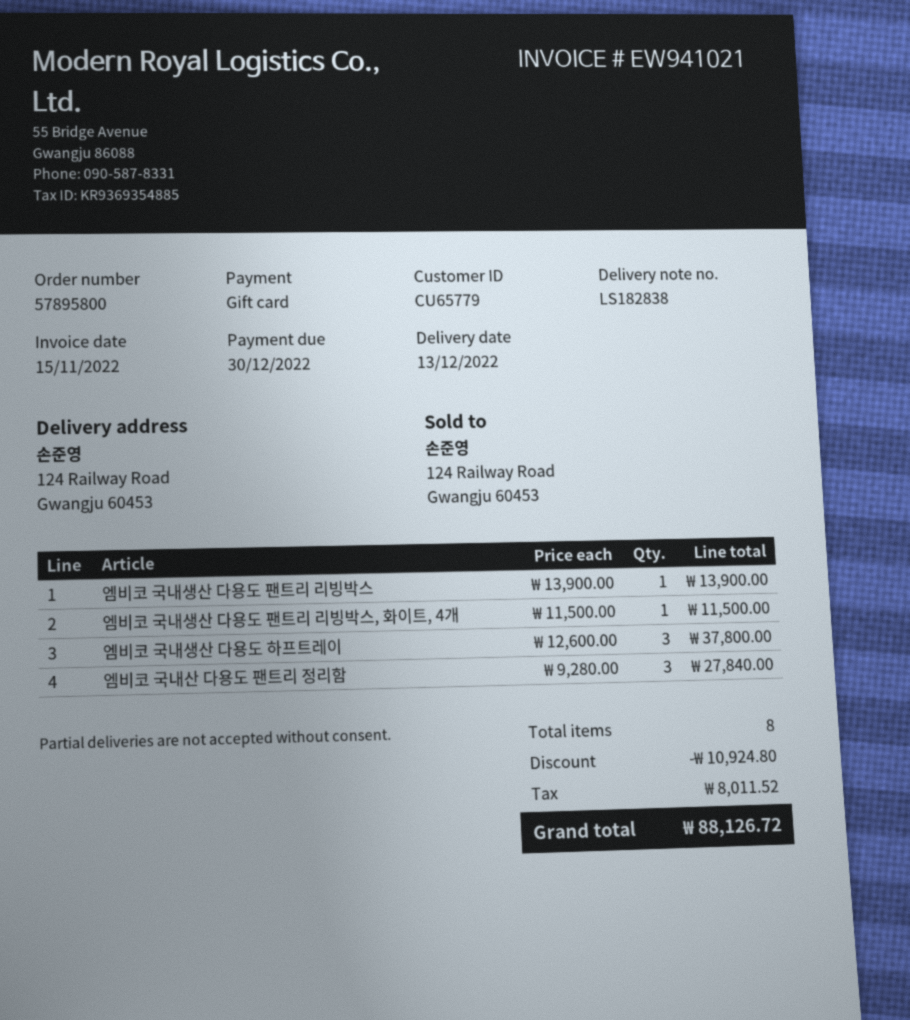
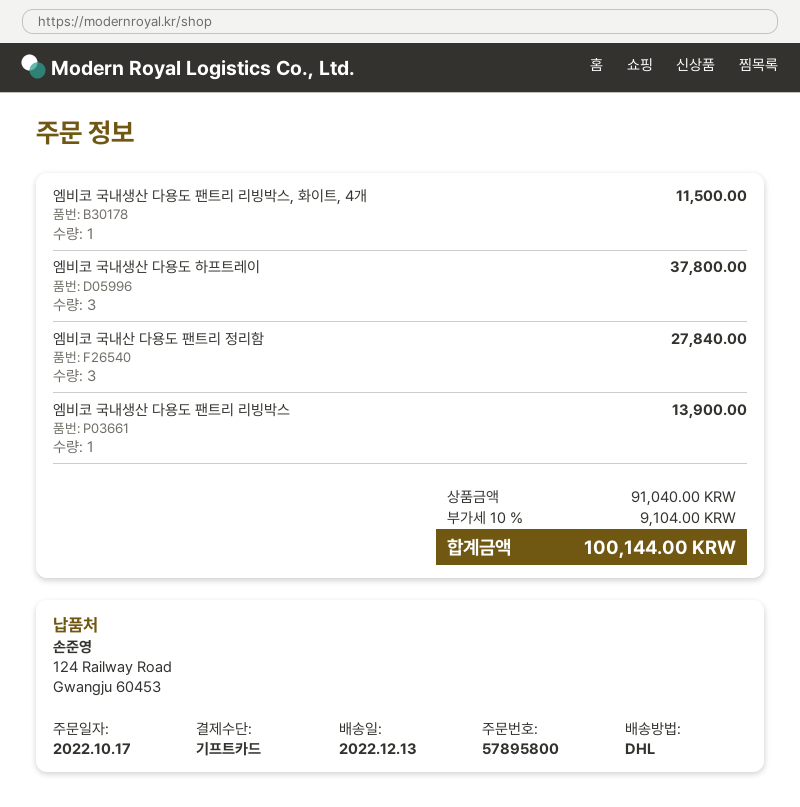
discount: 10924.80 -> none
tax: 8011.52 -> 9104.00
total: 88126.72 -> 100144.00

